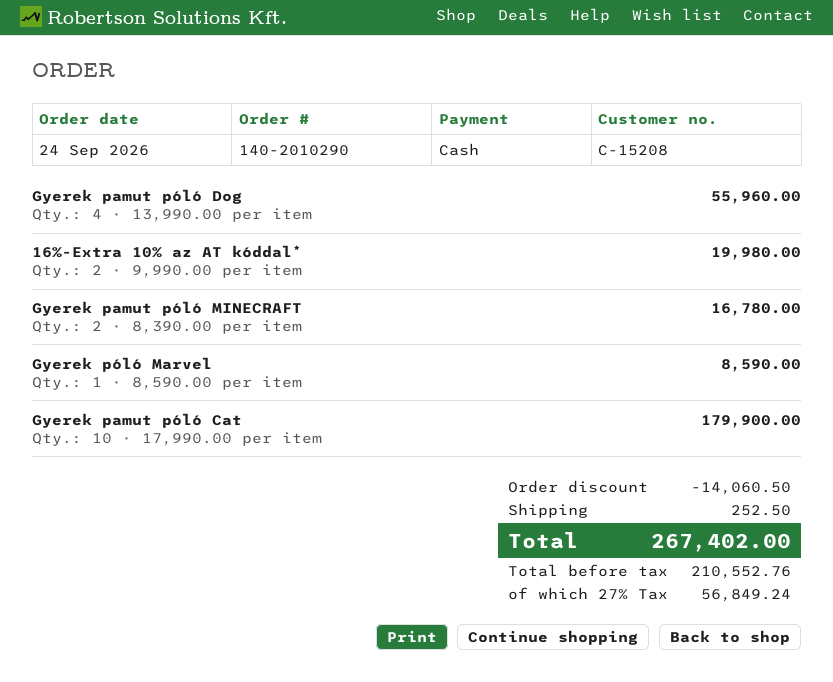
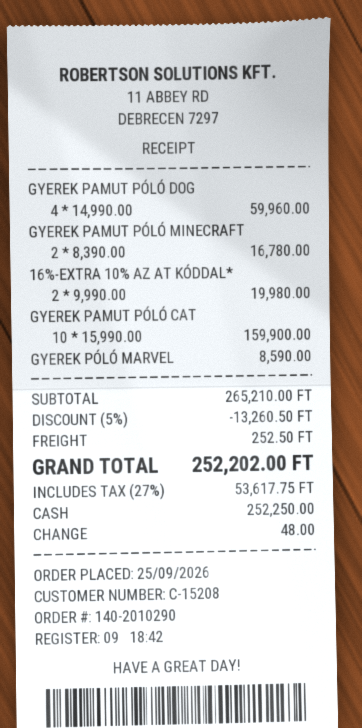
order date: 2026-09-24 -> 2026-09-25
Gyerek pamut póló Dog: 4 x 13990.00 = 55960.00 -> 4 x 14990.00 = 59960.00
Gyerek pamut póló Cat: 10 x 17990.00 = 179900.00 -> 10 x 15990.00 = 159900.00
discount: 14060.50 -> 13260.50
tax: 27% = 56849.24 -> 27% = 53617.75
total: 267402.00 -> 252202.00

